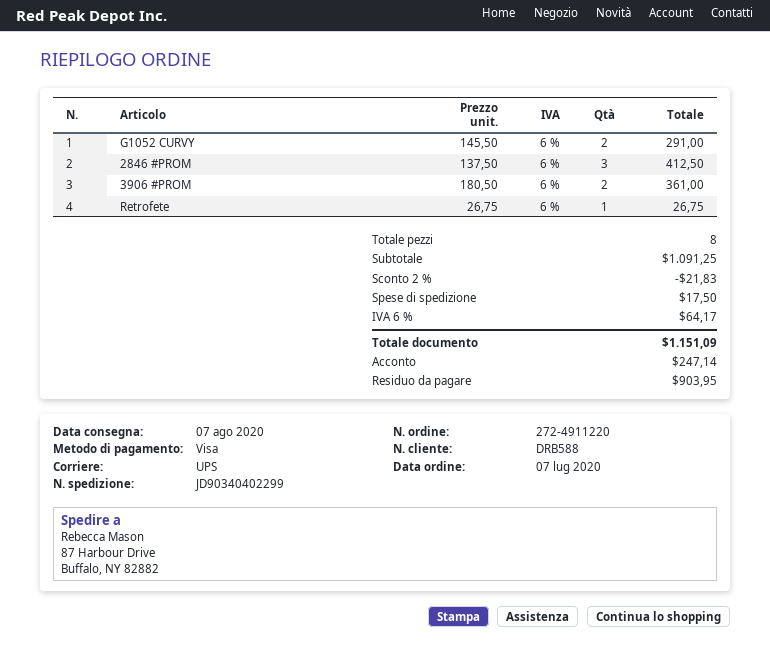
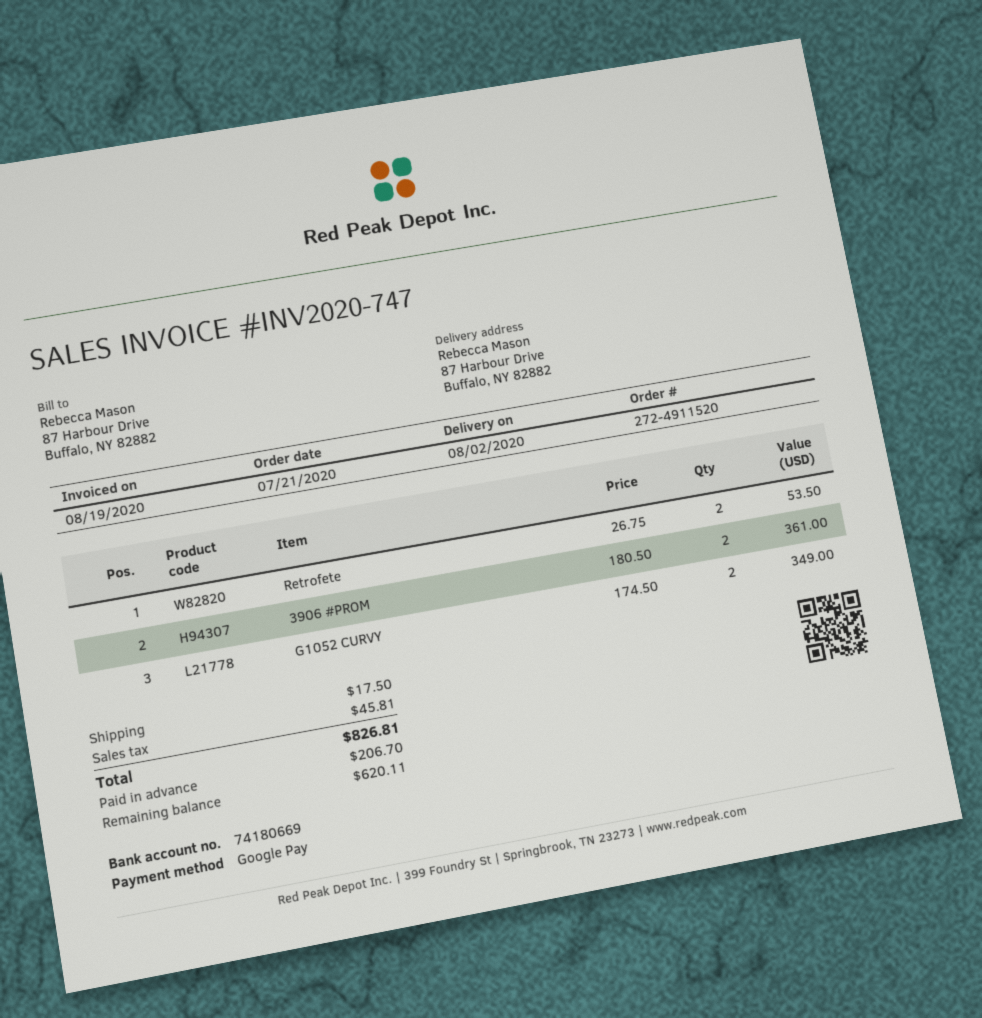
order number: 272-4911220 -> 272-4911520
order date: 2020-07-07 -> 2020-07-21
delivery date: 2020-08-07 -> 2020-08-02
payment method: Visa -> Google Pay
G1052 CURVY: 2 x 145.50 = 291.00 -> 2 x 174.50 = 349.00
2846 #PROM: 3 x 137.50 = 412.50 -> none
Retrofete: 1 x 26.75 = 26.75 -> 2 x 26.75 = 53.50
discount: 2% = 21.83 -> none
tax: 64.17 -> 45.81
total: 1151.09 -> 826.81
deposit: 247.14 -> 206.70
balance: 903.95 -> 620.11

